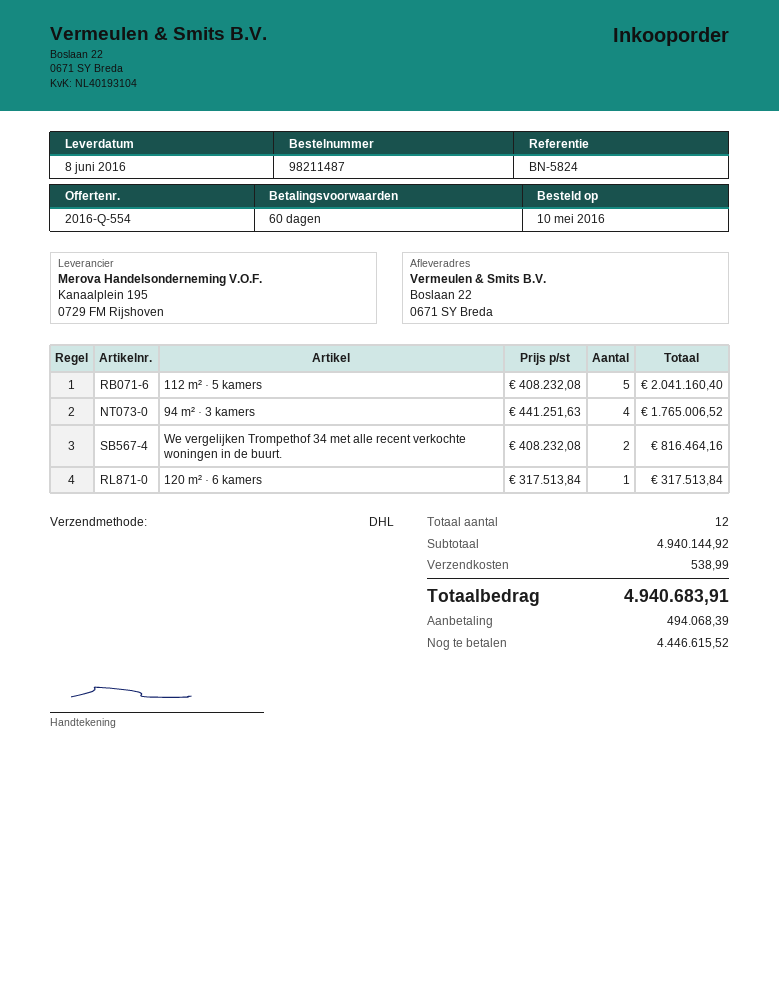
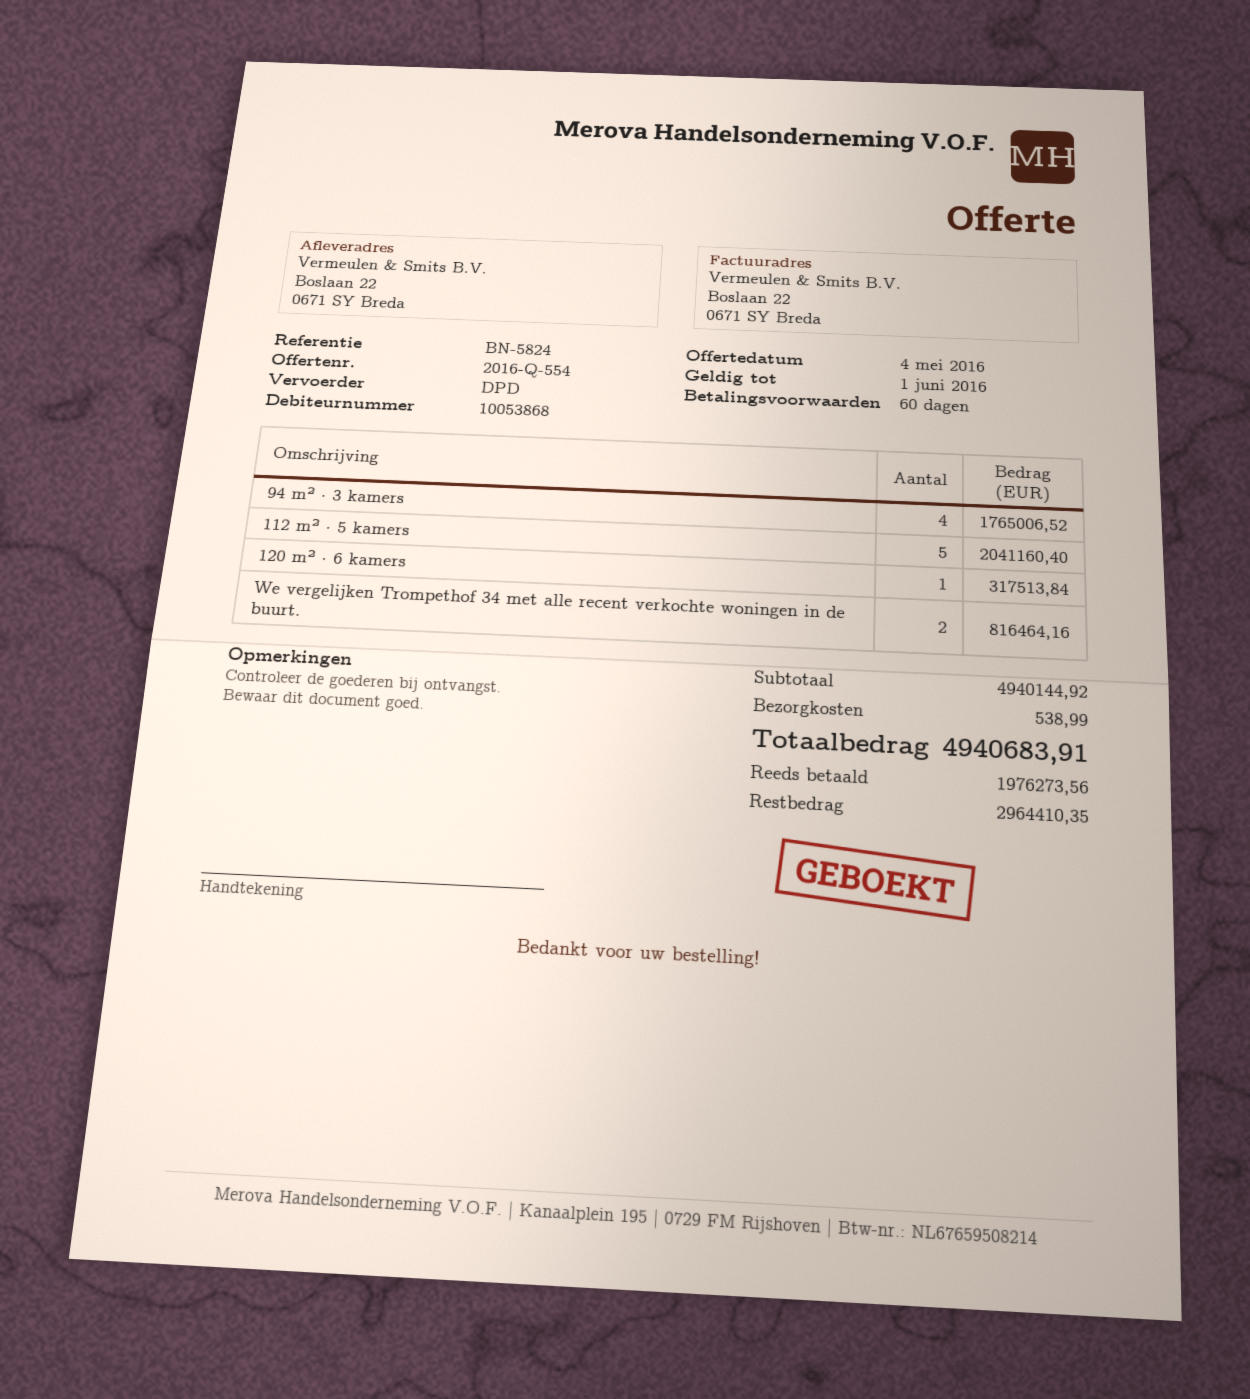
shipping method: DHL -> DPD
deposit: 494068.39 -> 1976273.56
balance: 4446615.52 -> 2964410.35

